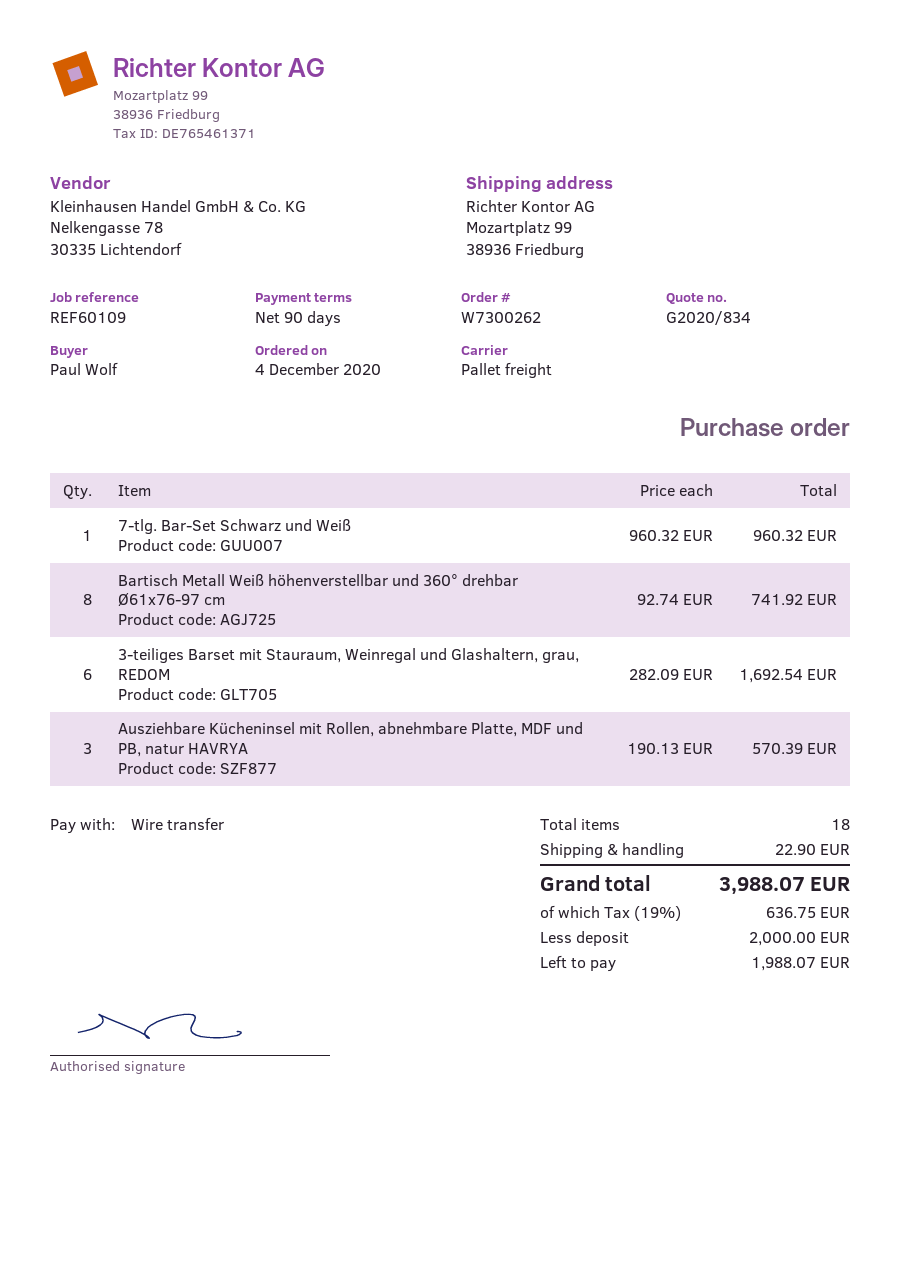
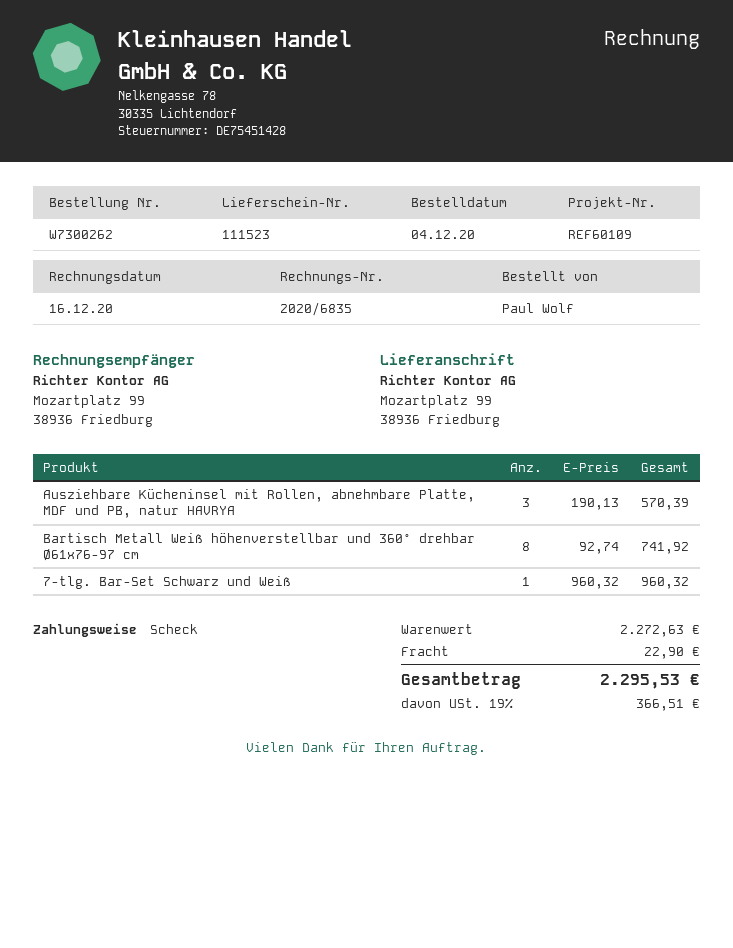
payment method: bank transfer -> cheque
3-teiliges Barset mit Stauraum, Weinregal und Glashaltern, grau, REDOM: 6 x 282.09 = 1692.54 -> none
tax: 19% = 636.75 -> 19% = 366.51
total: 3988.07 -> 2295.53

